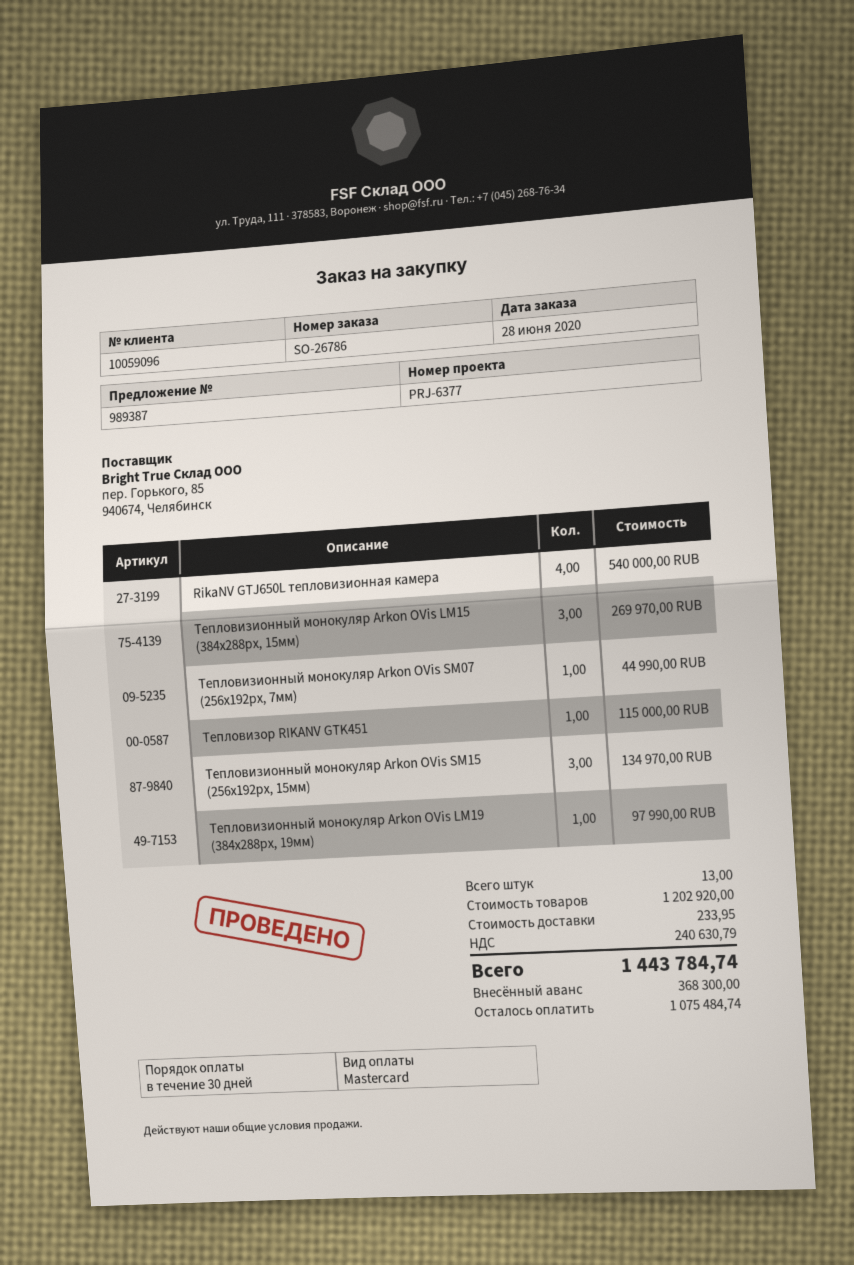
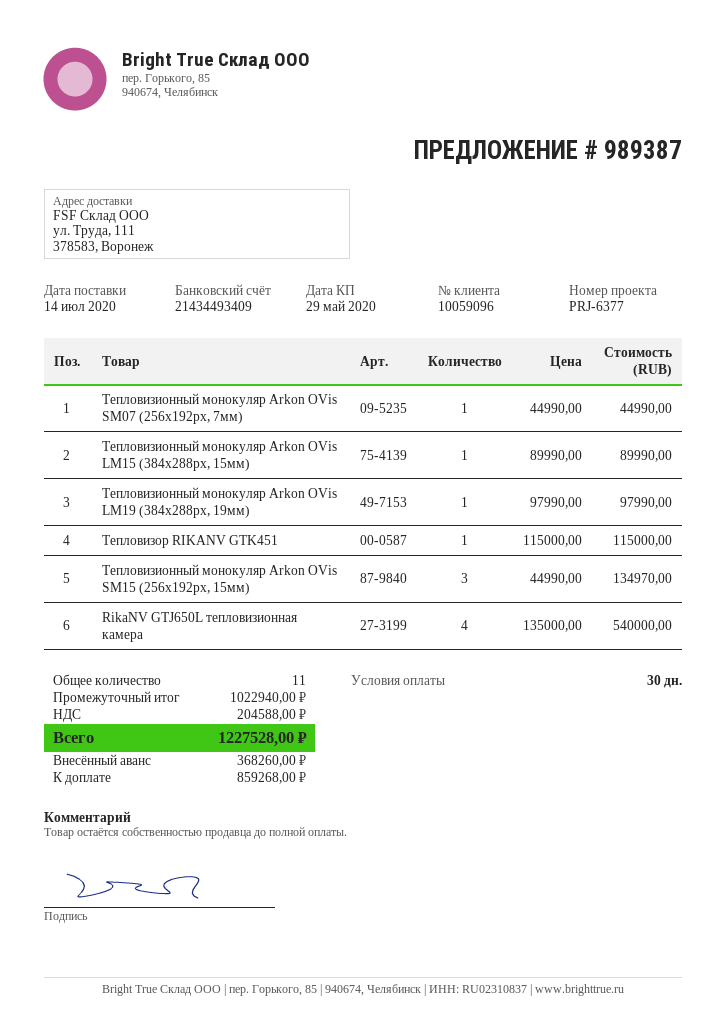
Тепловизионный монокуляр Arkon OVis LM15 (384x288px, 15мм): 3 for 269970.00 -> 1 for 89990.00
total quantity: 13 -> 11
subtotal: 1202920.00 -> 1022940.00
shipping: 233.95 -> none
tax: 240630.79 -> 204588.00
total: 1443784.74 -> 1227528.00
deposit: 368300.00 -> 368260.00
balance: 1075484.74 -> 859268.00

